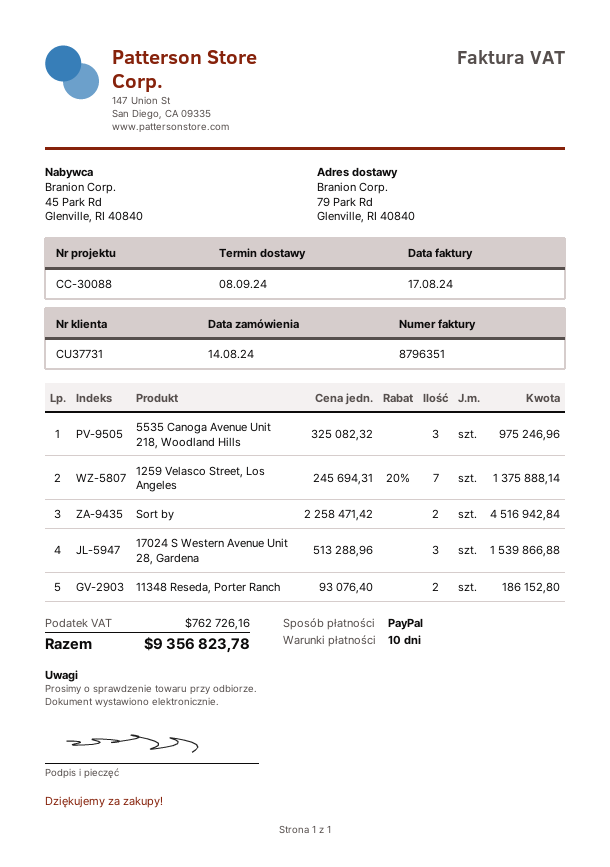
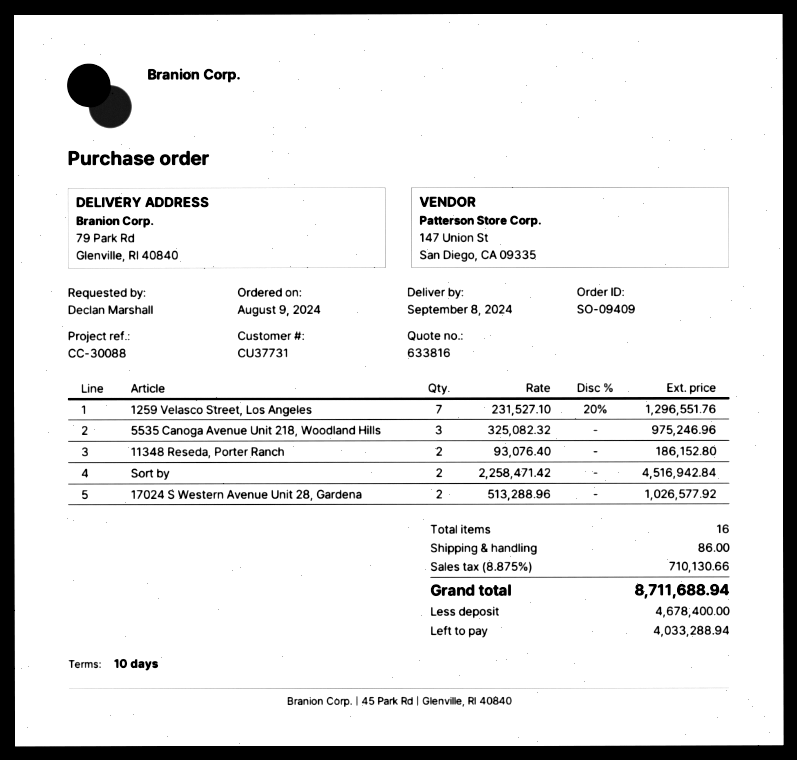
order date: 2024-08-14 -> 2024-08-09
1259 Velasco Street, Los Angeles: 7 x 245694.31 - 20% = 1375888.14 -> 7 x 231527.10 - 20% = 1296551.76
17024 S Western Avenue Unit 28, Gardena: 3 x 513288.96 = 1539866.88 -> 2 x 513288.96 = 1026577.92
shipping: none -> 86.00
tax: 762726.16 -> 710130.66
total: 9356823.78 -> 8711688.94

